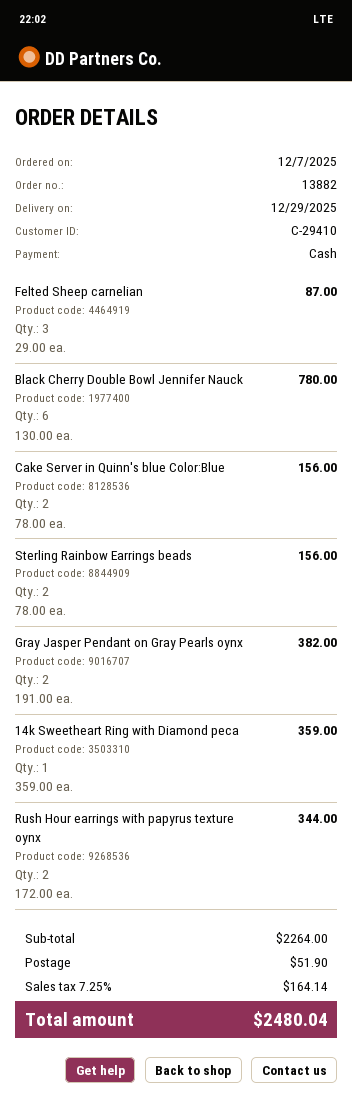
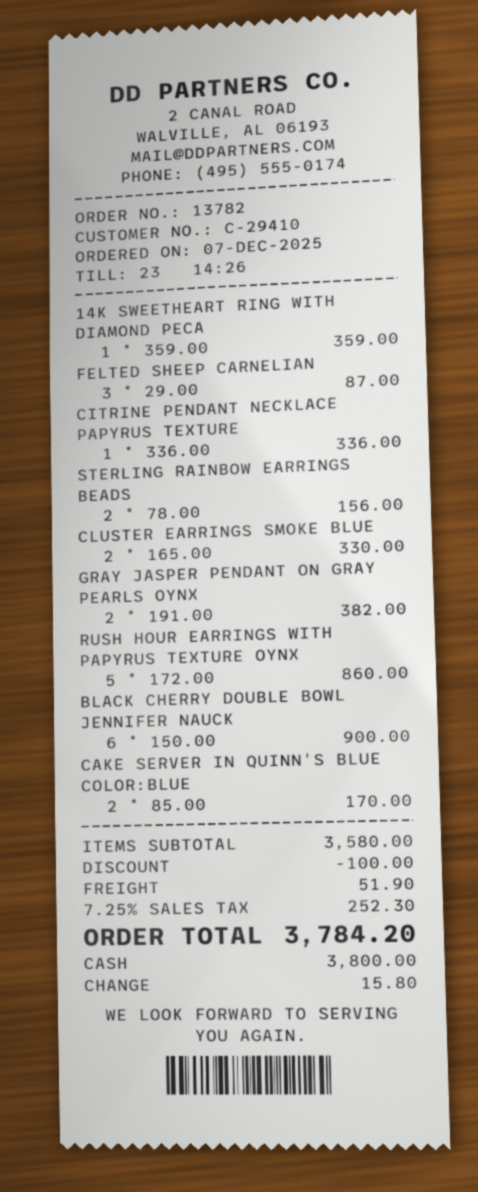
order number: 13882 -> 13782
Black Cherry Double Bowl Jennifer Nauck: 6 x 130.00 = 780.00 -> 6 x 150.00 = 900.00
Cake Server in Quinn's blue Color:Blue: 2 x 78.00 = 156.00 -> 2 x 85.00 = 170.00
Rush Hour earrings with papyrus texture oynx: 2 x 172.00 = 344.00 -> 5 x 172.00 = 860.00
CITRINE PENDANT NECKLACE PAPYRUS TEXTURE: none -> 1 x 336.00 = 336.00
CLUSTER EARRINGS SMOKE BLUE: none -> 2 x 165.00 = 330.00
subtotal: 2264.00 -> 3580.00
discount: none -> 100.00
tax: 7.25% = 164.14 -> 7.25% = 252.30
total: 2480.04 -> 3784.20

